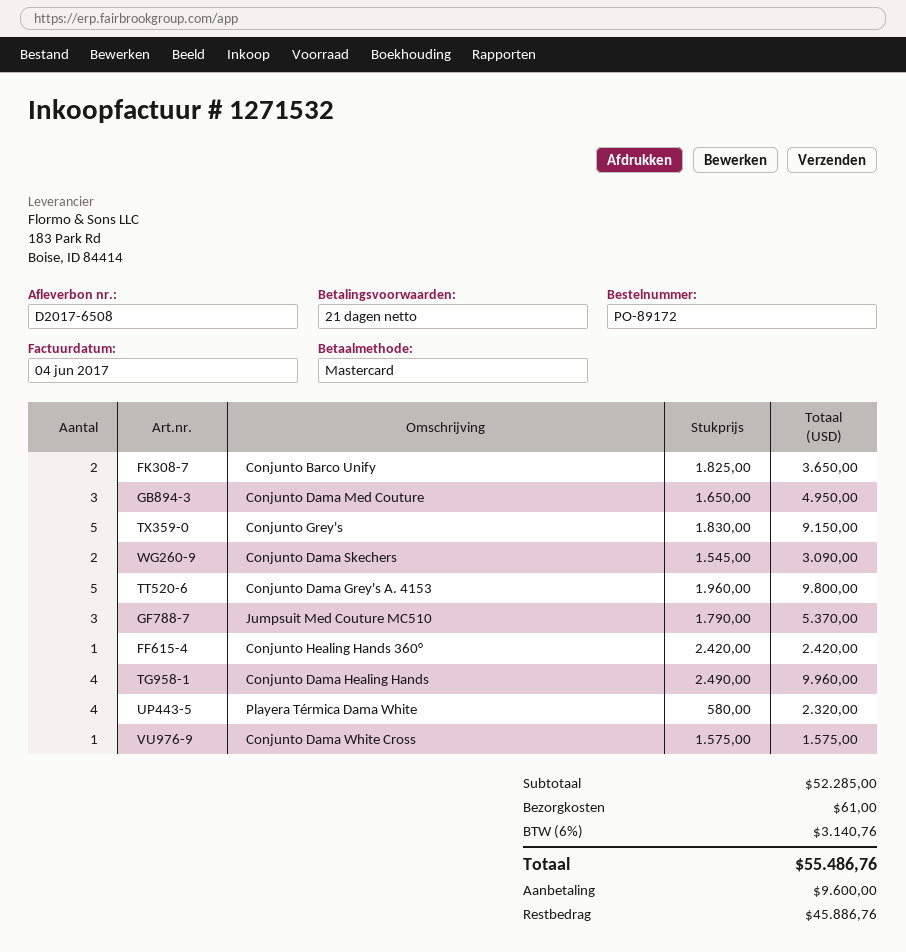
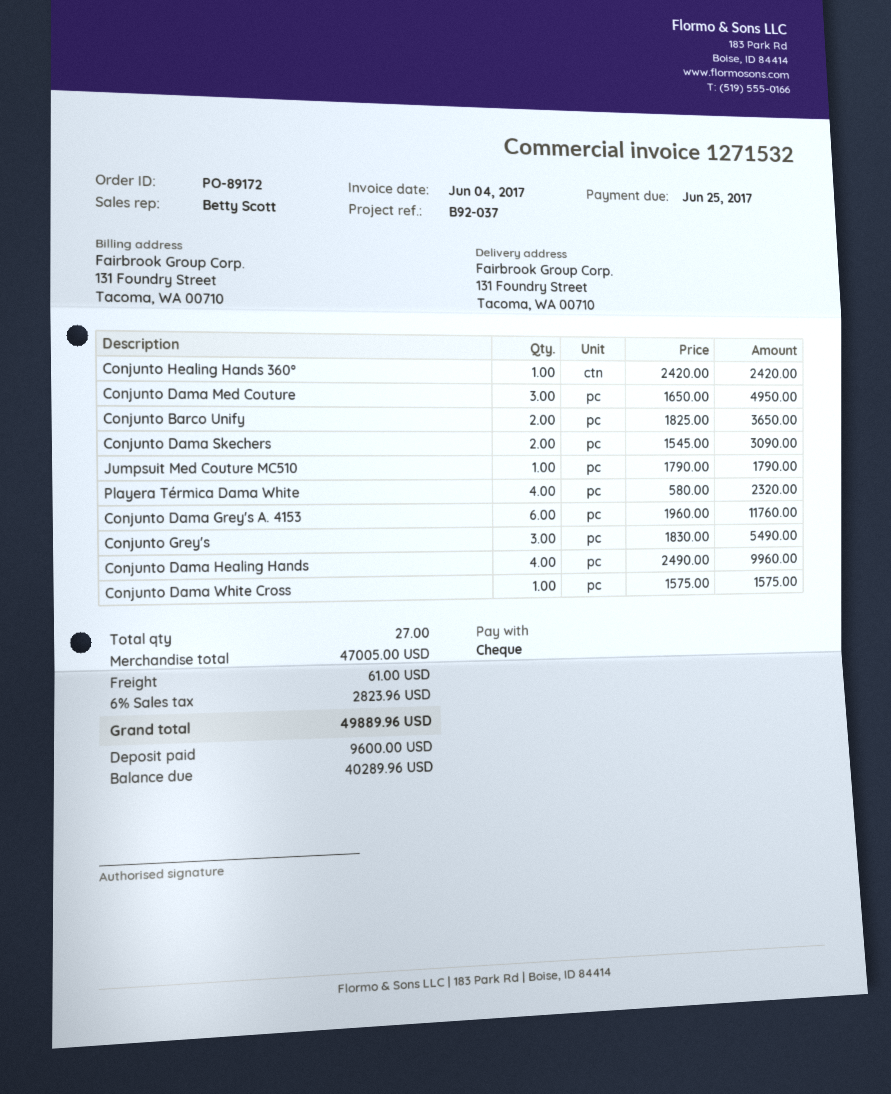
payment method: Mastercard -> cheque
Conjunto Grey's: 5 x 1830.00 = 9150.00 -> 3 x 1830.00 = 5490.00
Conjunto Dama Grey's A. 4153: 5 x 1960.00 = 9800.00 -> 6 x 1960.00 = 11760.00
Jumpsuit Med Couture MC510: 3 x 1790.00 = 5370.00 -> 1 x 1790.00 = 1790.00
subtotal: 52285.00 -> 47005.00
tax: 6% = 3140.76 -> 6% = 2823.96
total: 55486.76 -> 49889.96
balance: 45886.76 -> 40289.96

